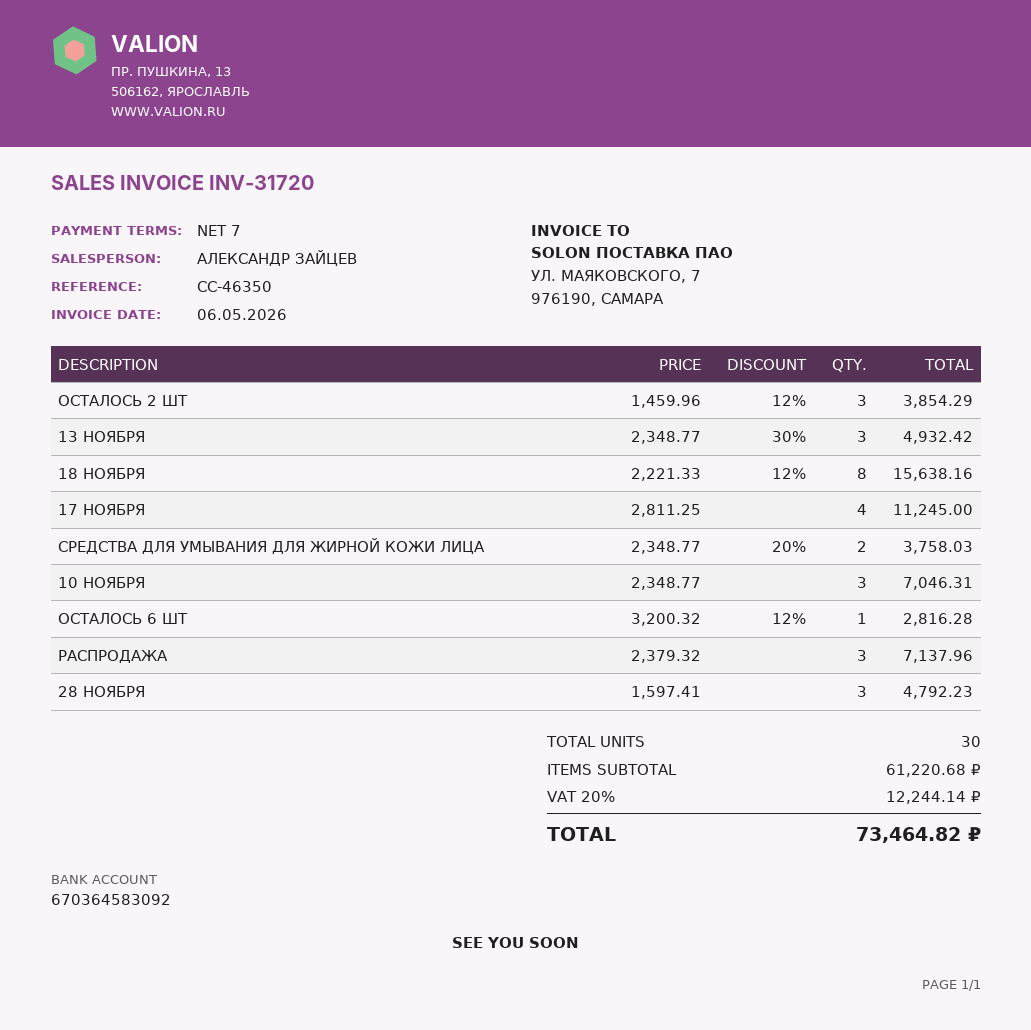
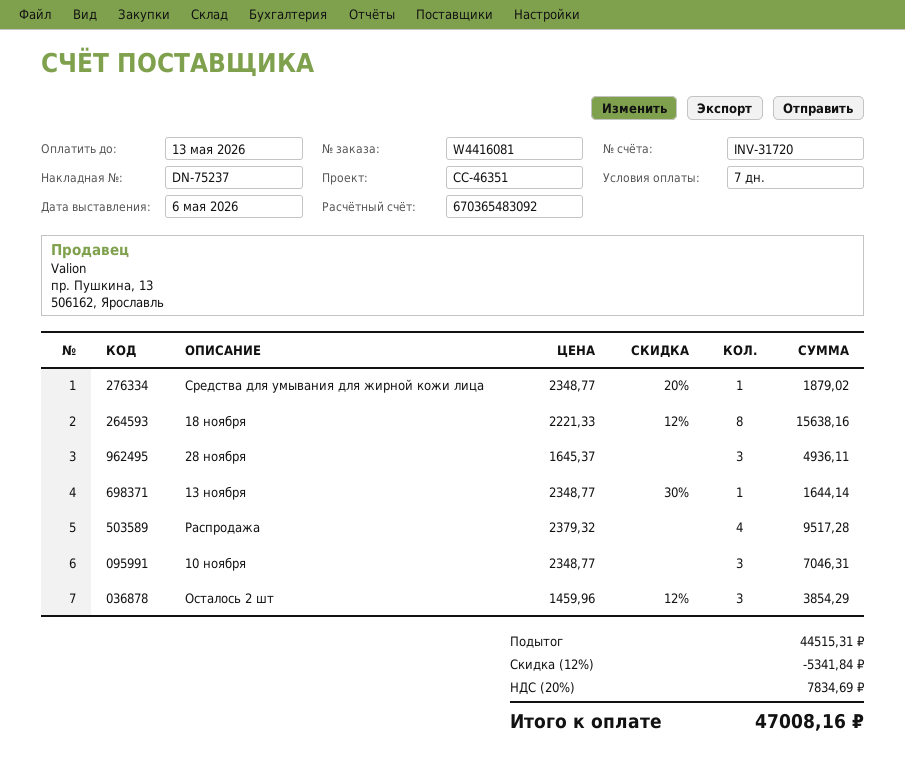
reference: CC-46350 -> CC-46351
bank account: 670364583092 -> 670365483092
13 НОЯБРЯ: 3 x 2348.77 - 30% = 4932.42 -> 1 x 2348.77 - 30% = 1644.14
17 НОЯБРЯ: 4 x 2811.25 = 11245.00 -> none
СРЕДСТВА ДЛЯ УМЫВАНИЯ ДЛЯ ЖИРНОЙ КОЖИ ЛИЦА: 2 x 2348.77 - 20% = 3758.03 -> 1 x 2348.77 - 20% = 1879.02
ОСТАЛОСЬ 6 ШТ: 1 x 3200.32 - 12% = 2816.28 -> none
РАСПРОДАЖА: 3 x 2379.32 = 7137.96 -> 4 x 2379.32 = 9517.28
28 НОЯБРЯ: 3 x 1597.41 = 4792.23 -> 3 x 1645.37 = 4936.11
subtotal: 61220.68 -> 44515.31
discount: none -> 12% = 5341.84
tax: 20% = 12244.14 -> 20% = 7834.69
total: 73464.82 -> 47008.16

